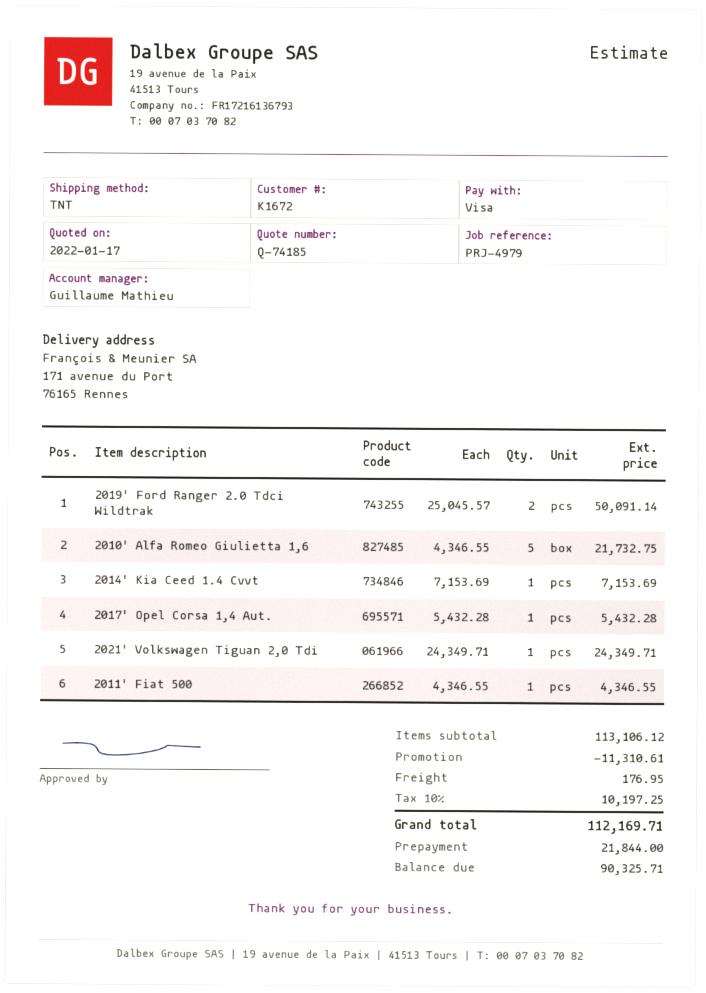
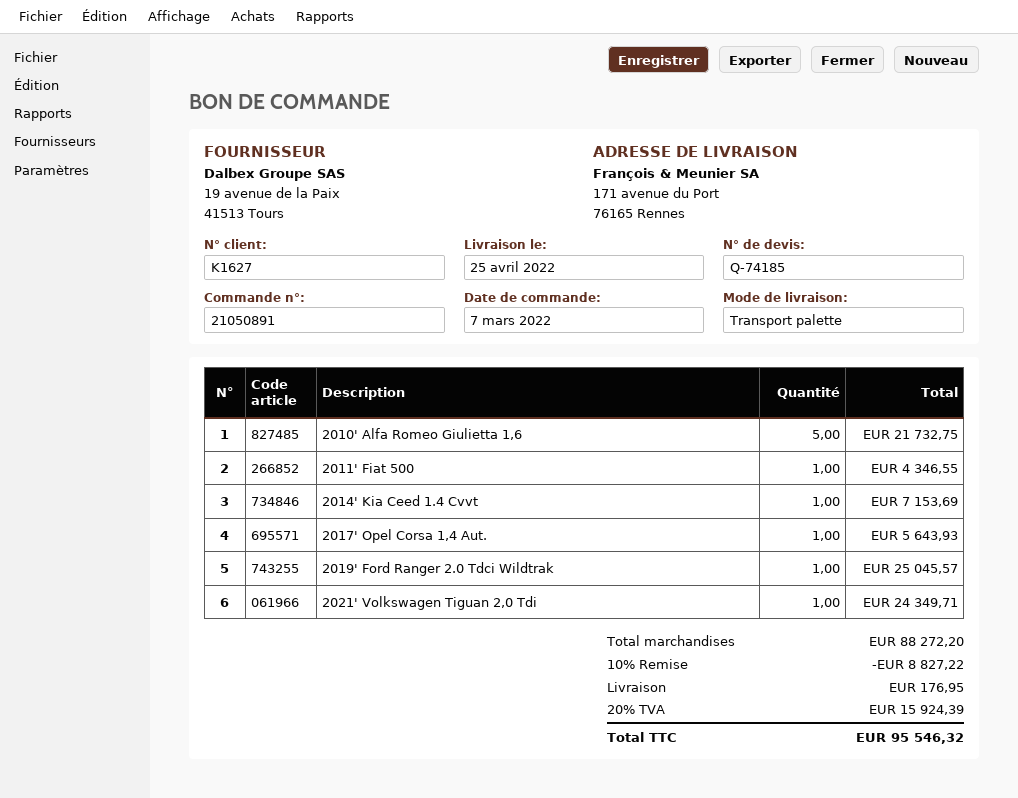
customer number: K1672 -> K1627
shipping method: TNT -> pallet freight
2019' Ford Ranger 2.0 Tdci Wildtrak: 2 for 50091.14 -> 1 for 25045.57
2017' Opel Corsa 1,4 Aut.: 1 for 5432.28 -> 1 for 5643.93
subtotal: 113106.12 -> 88272.20
discount: 11310.61 -> 8827.22
tax: 10% = 10197.25 -> 20% = 15924.39
total: 112169.71 -> 95546.32

